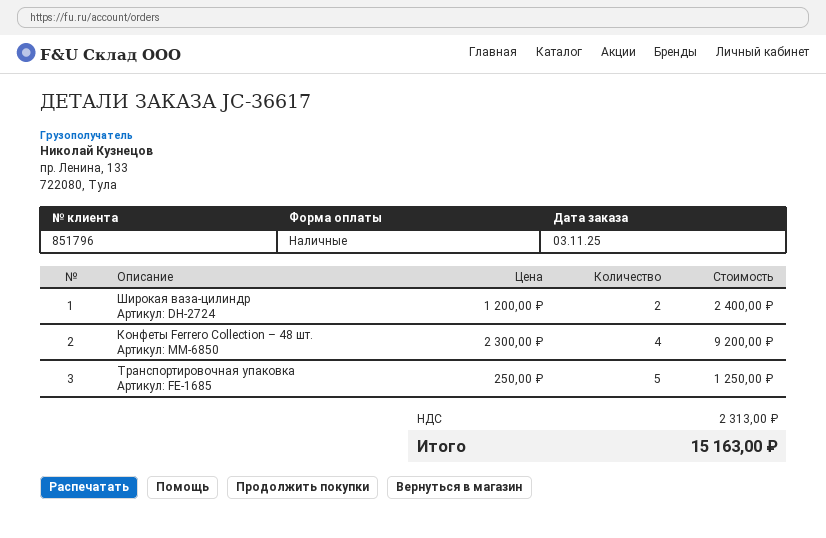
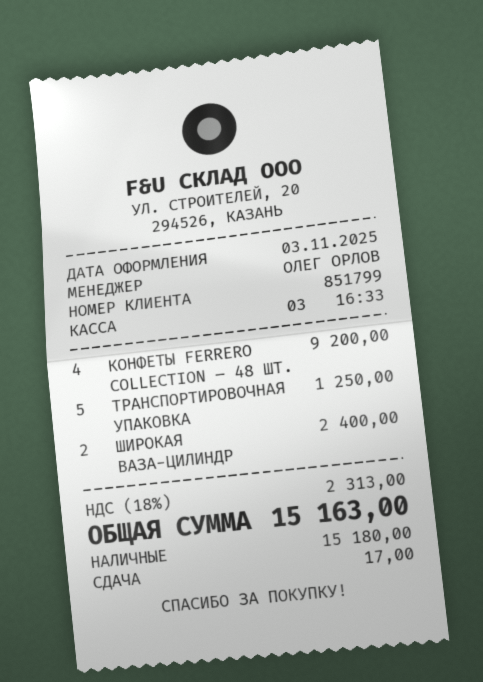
customer number: 851796 -> 851799

